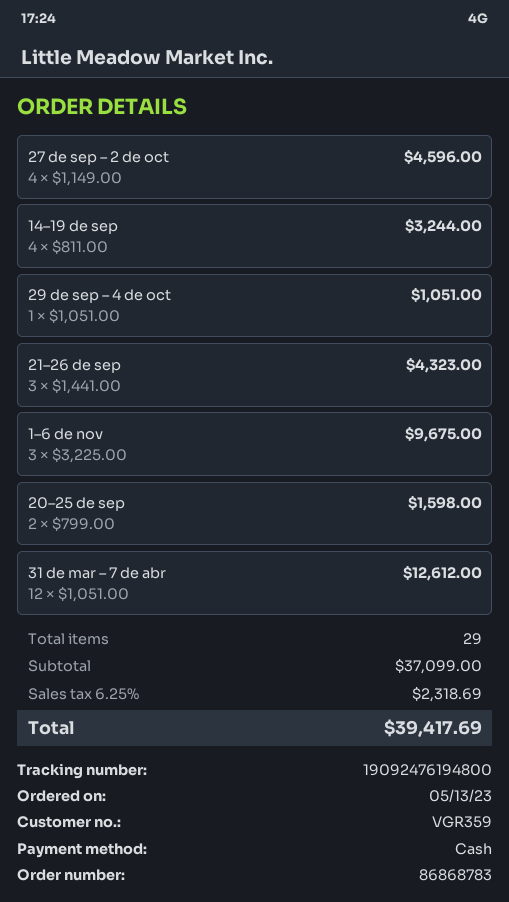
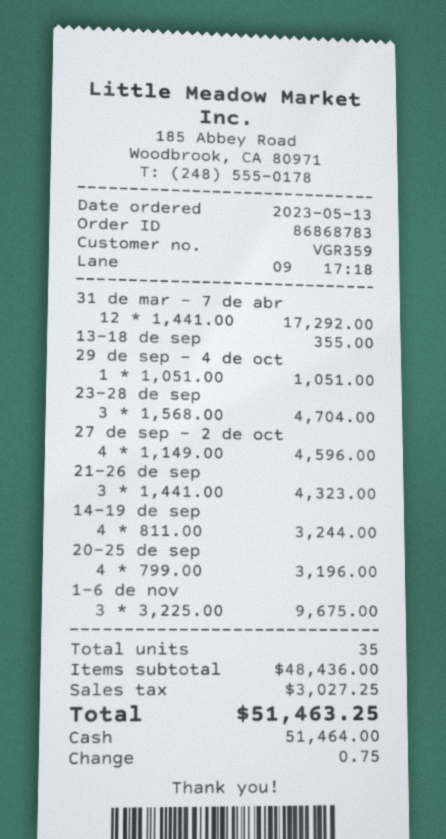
20–25 de sep: 2 x 799.00 = 1598.00 -> 4 x 799.00 = 3196.00
31 de mar – 7 de abr: 12 x 1051.00 = 12612.00 -> 12 x 1441.00 = 17292.00
13–18 de sep: none -> 1 x 355.00 = 355.00
23–28 de sep: none -> 3 x 1568.00 = 4704.00
total quantity: 29 -> 35
subtotal: 37099.00 -> 48436.00
tax: 2318.69 -> 3027.25
total: 39417.69 -> 51463.25

